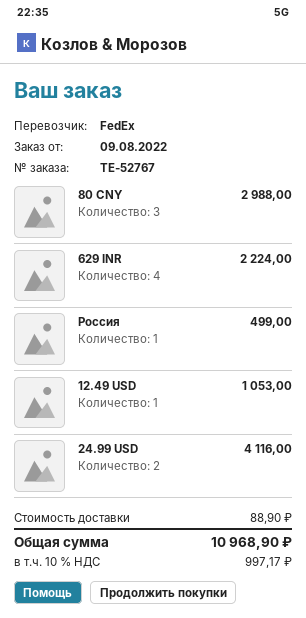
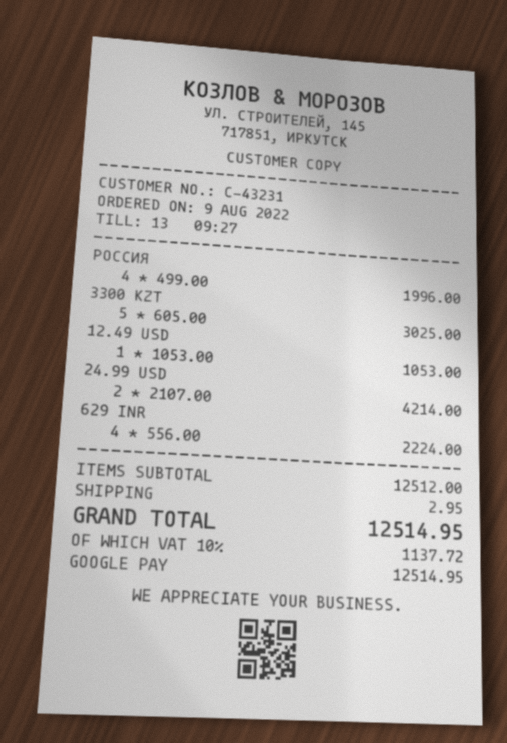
80 CNY: 3 for 2988.00 -> none
Россия: 1 for 499.00 -> 4 for 1996.00
24.99 USD: 2 for 4116.00 -> 2 for 4214.00
3300 KZT: none -> 5 for 3025.00
shipping: 88.90 -> 2.95
tax: 10% = 997.17 -> 10% = 1137.72
total: 10968.90 -> 12514.95

